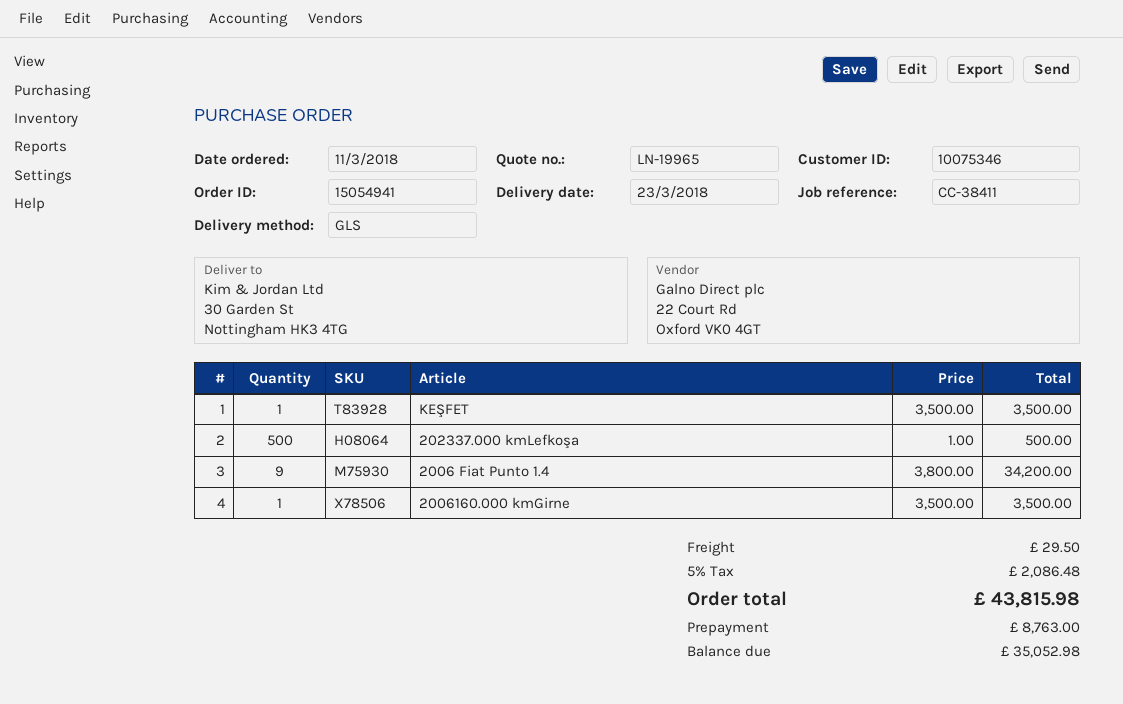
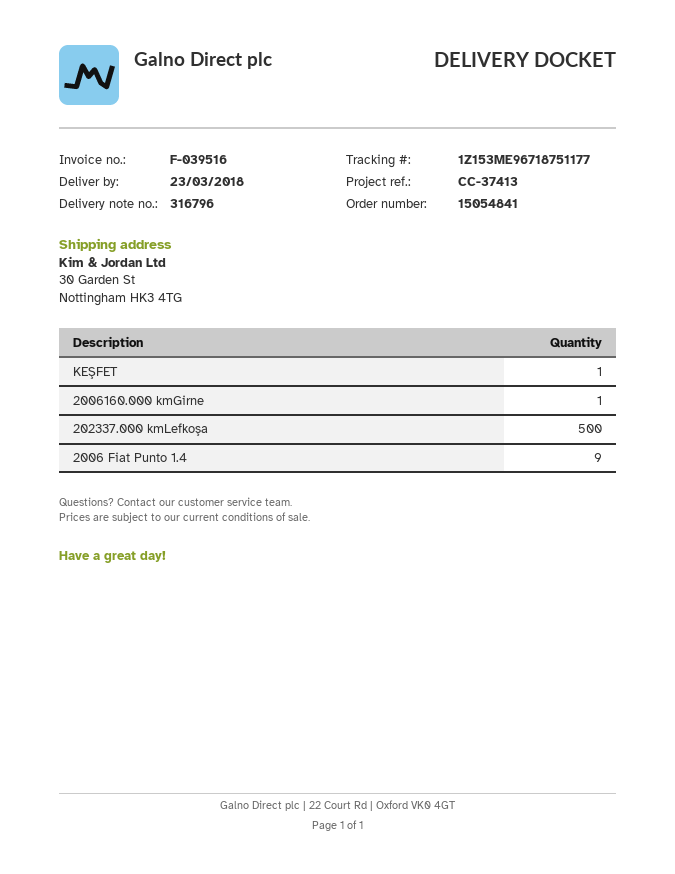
order number: 15054941 -> 15054841
reference: CC-38411 -> CC-37413

